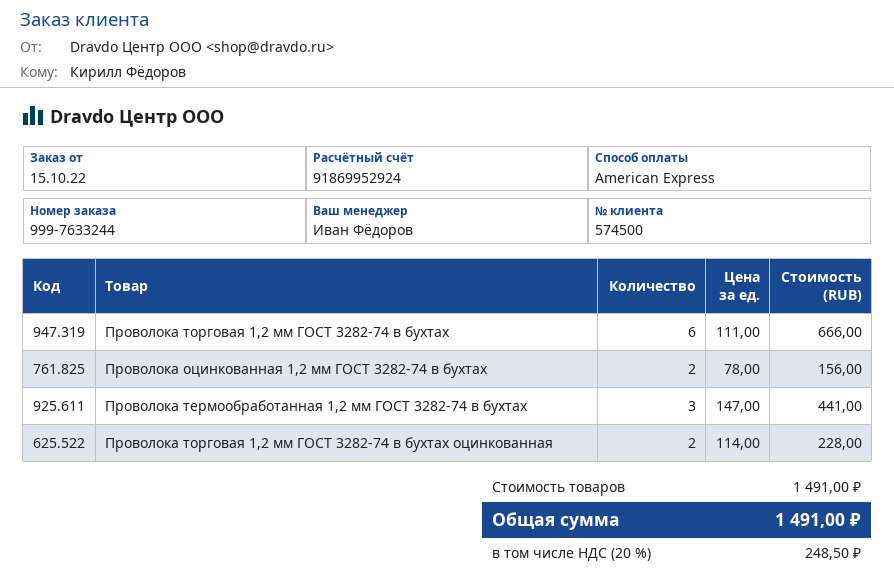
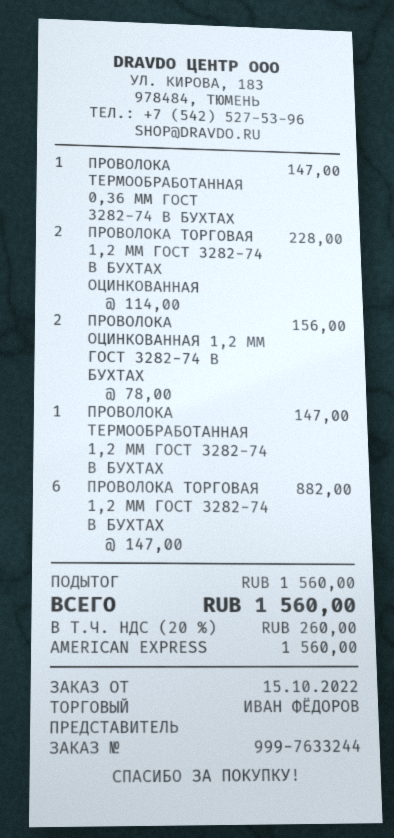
Проволока торговая 1,2 мм ГОСТ 3282-74 в бухтах: 6 x 111.00 = 666.00 -> 6 x 147.00 = 882.00
Проволока термообработанная 1,2 мм ГОСТ 3282-74 в бухтах: 3 x 147.00 = 441.00 -> 1 x 147.00 = 147.00
ПРОВОЛОКА ТЕРМООБРАБОТАННАЯ 0,36 ММ ГОСТ 3282-74 В БУХТАХ: none -> 1 x 147.00 = 147.00
subtotal: 1491.00 -> 1560.00
tax: 20% = 248.50 -> 20% = 260.00
total: 1491.00 -> 1560.00

